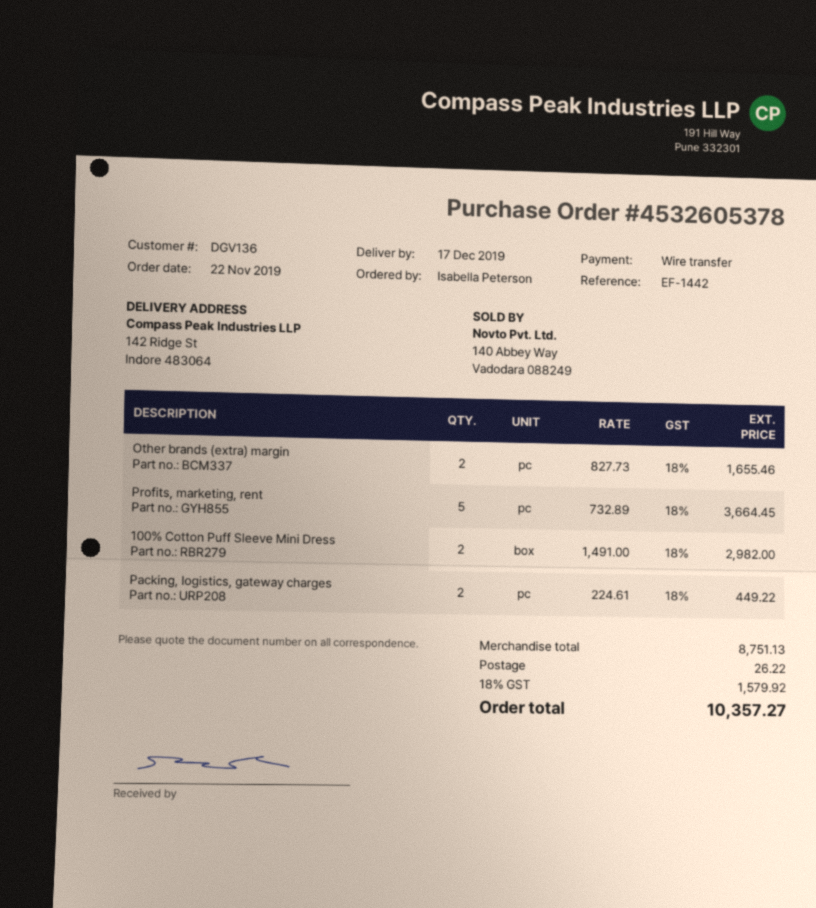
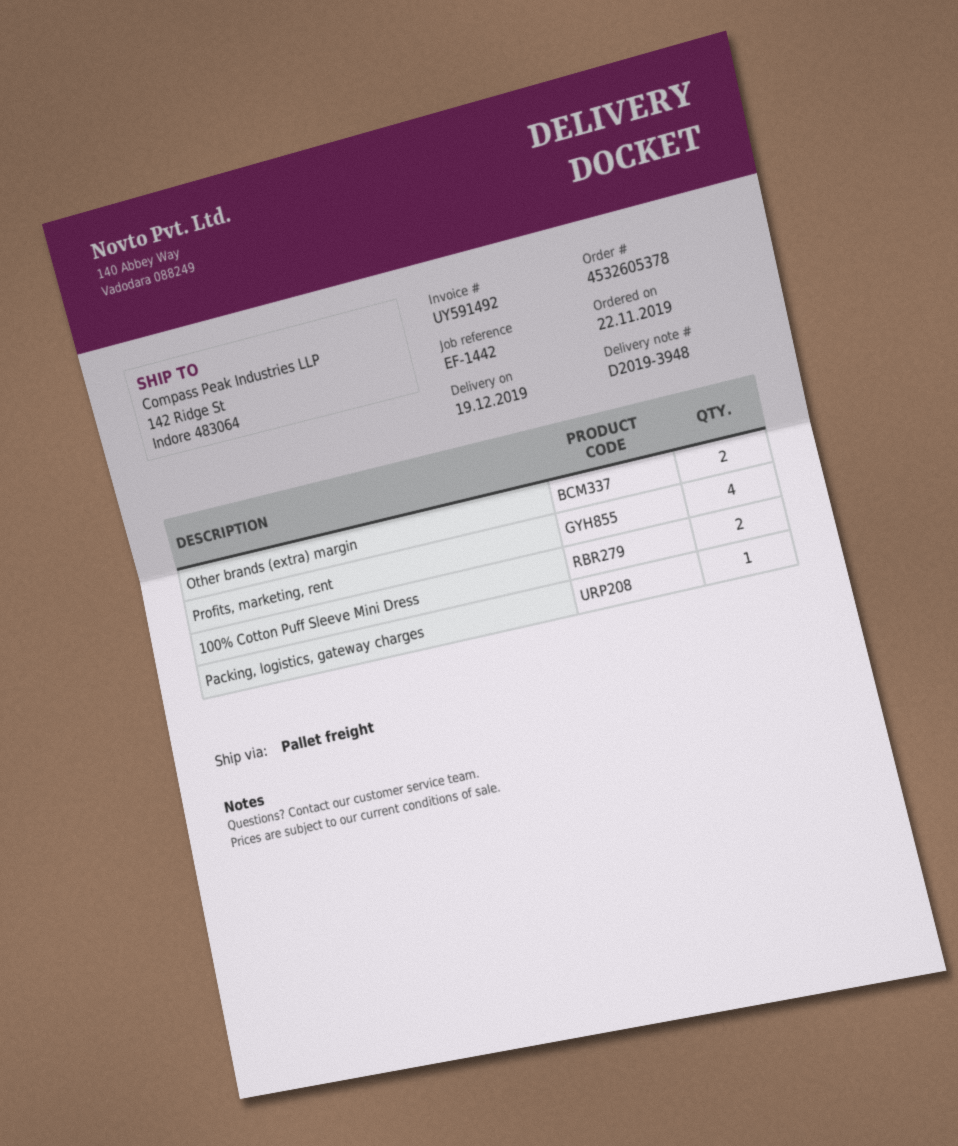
delivery date: 2019-12-17 -> 2019-12-19
Profits, marketing, rent: 5 -> 4
Packing, logistics, gateway charges: 2 -> 1

